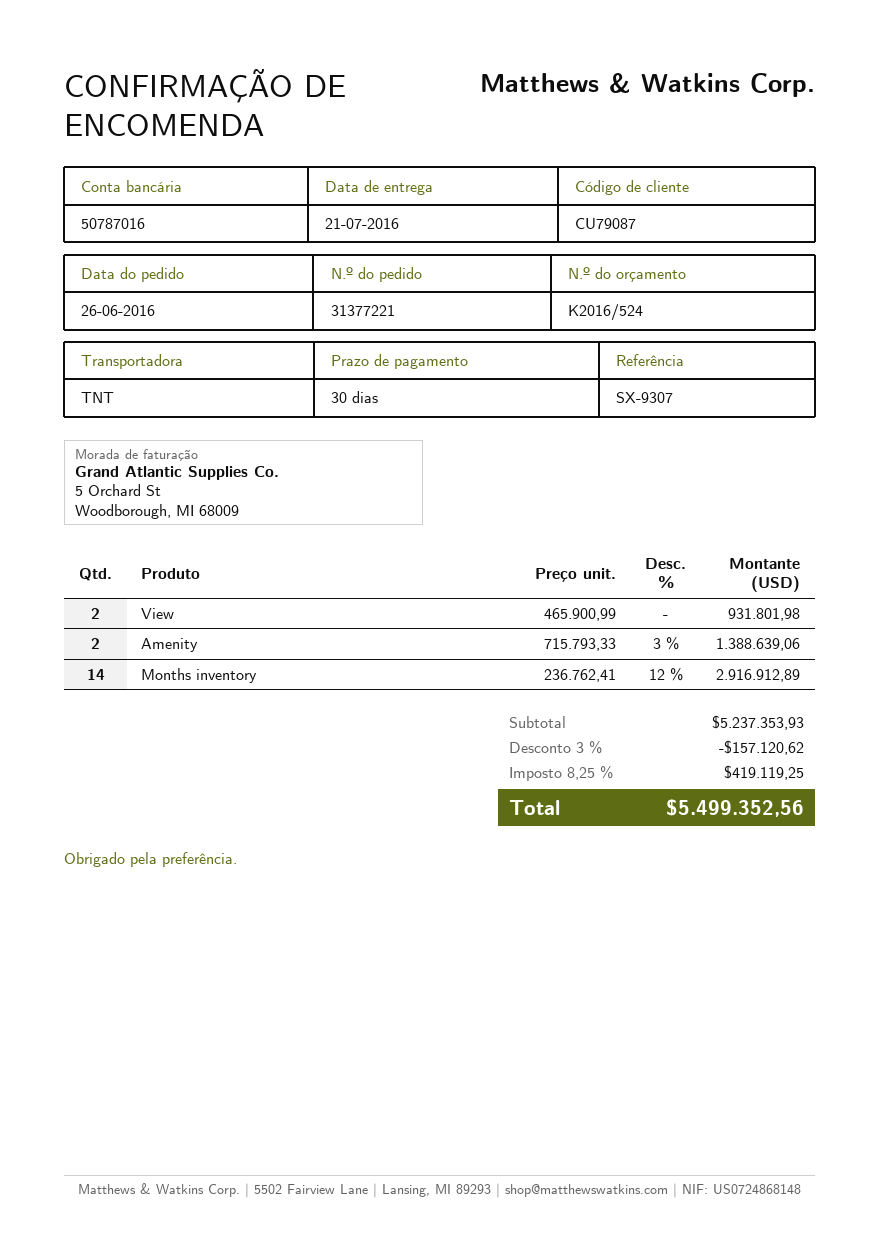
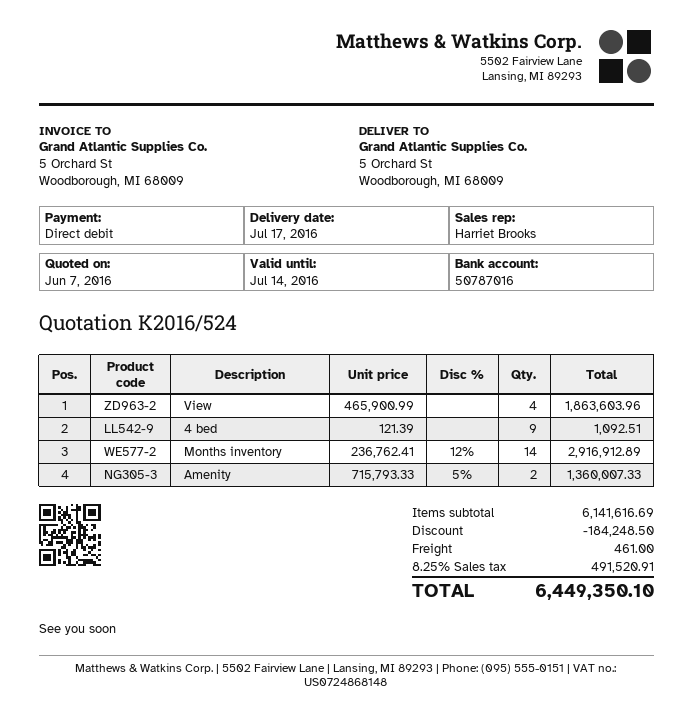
delivery date: 2016-07-21 -> 2016-07-17
View: 2 x 465900.99 = 931801.98 -> 4 x 465900.99 = 1863603.96
Amenity: 2 x 715793.33 - 3% = 1388639.06 -> 2 x 715793.33 - 5% = 1360007.33
4 bed: none -> 9 x 121.39 = 1092.51
subtotal: 5237353.93 -> 6141616.69
discount: 157120.62 -> 184248.50
shipping: none -> 461.00
tax: 8.25% = 419119.25 -> 8.25% = 491520.91
total: 5499352.56 -> 6449350.10

